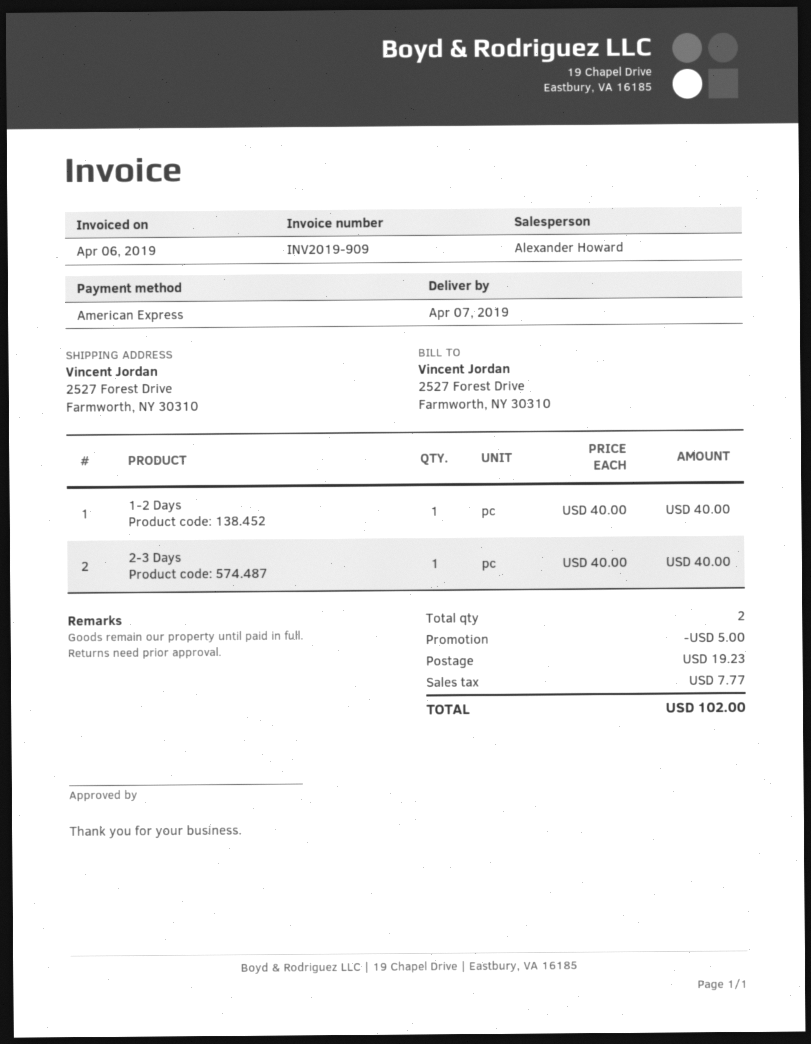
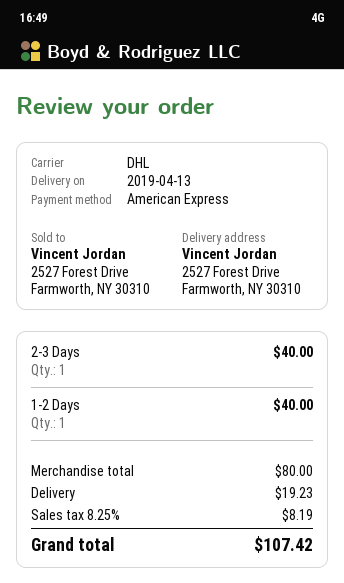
delivery date: 2019-04-07 -> 2019-04-13
discount: 5.00 -> none
tax: 7.77 -> 8.19
total: 102.00 -> 107.42

